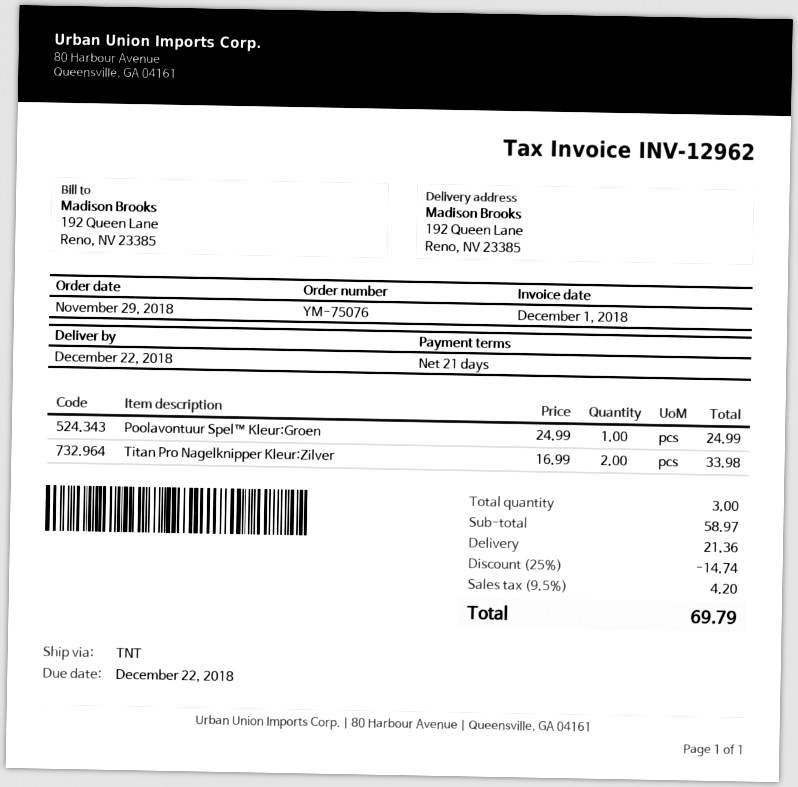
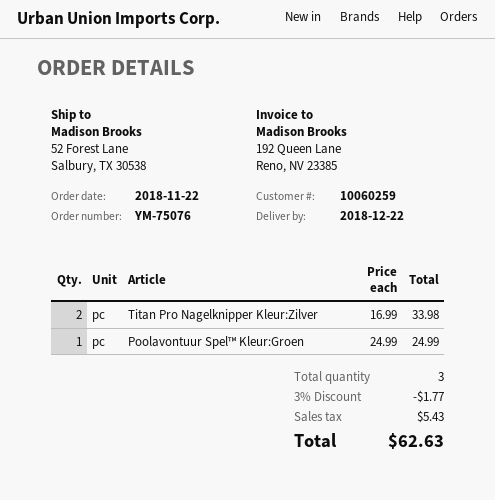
order date: 2018-11-29 -> 2018-11-22
ship to: 192 Queen Lane, Reno, NV 23385 -> 52 Forest Lane, Salbury, TX 30538
discount: 25% = 14.74 -> 3% = 1.77
shipping: 21.36 -> none
tax: 4.20 -> 5.43
total: 69.79 -> 62.63

